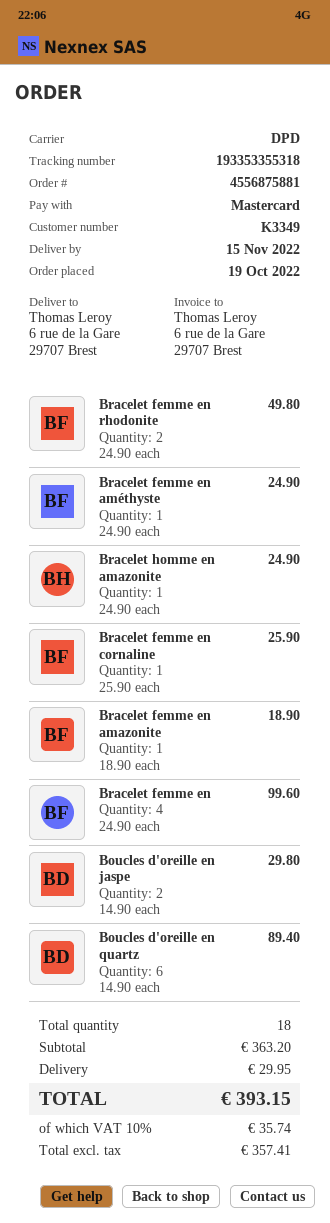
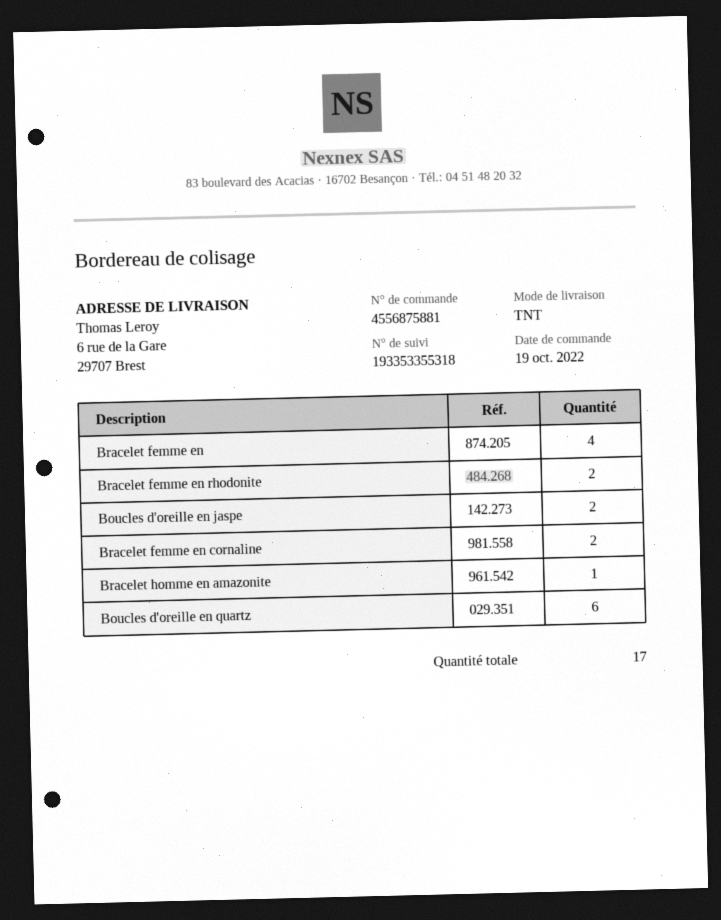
shipping method: DPD -> TNT
Bracelet femme en améthyste: 1 -> none
Bracelet femme en cornaline: 1 -> 2
Bracelet femme en amazonite: 1 -> none
total quantity: 18 -> 17

